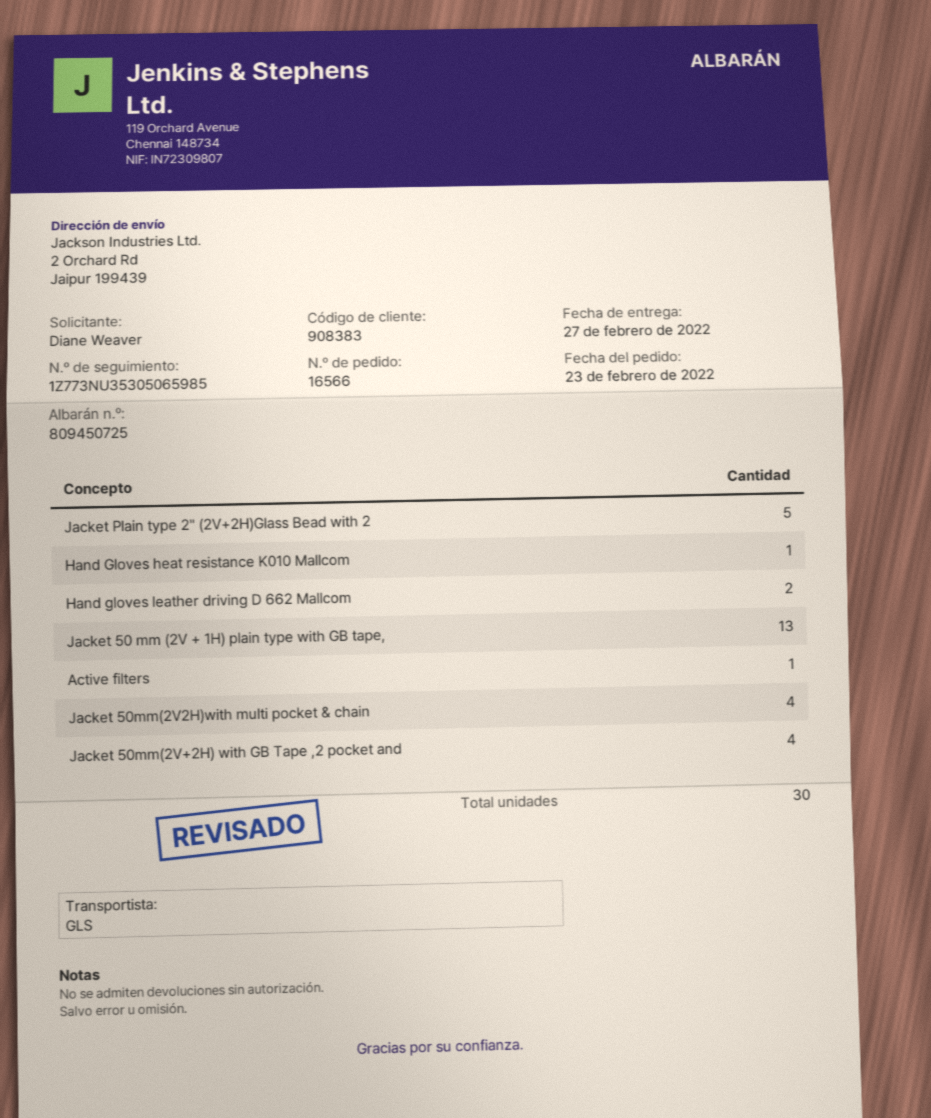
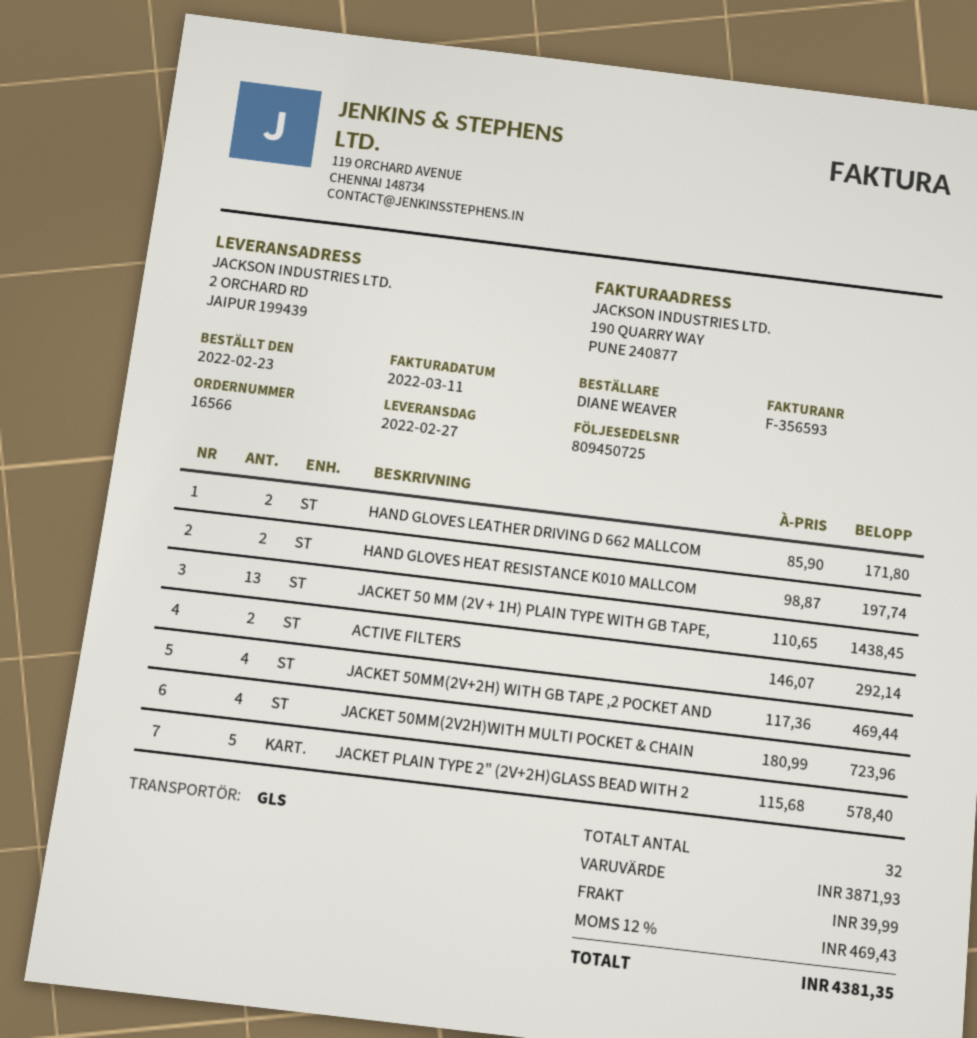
Hand Gloves heat resistance K010 Mallcom: 1 -> 2
Active filters: 1 -> 2
total quantity: 30 -> 32

